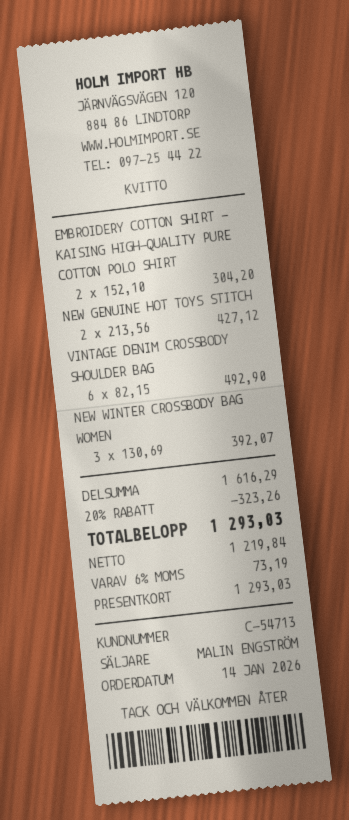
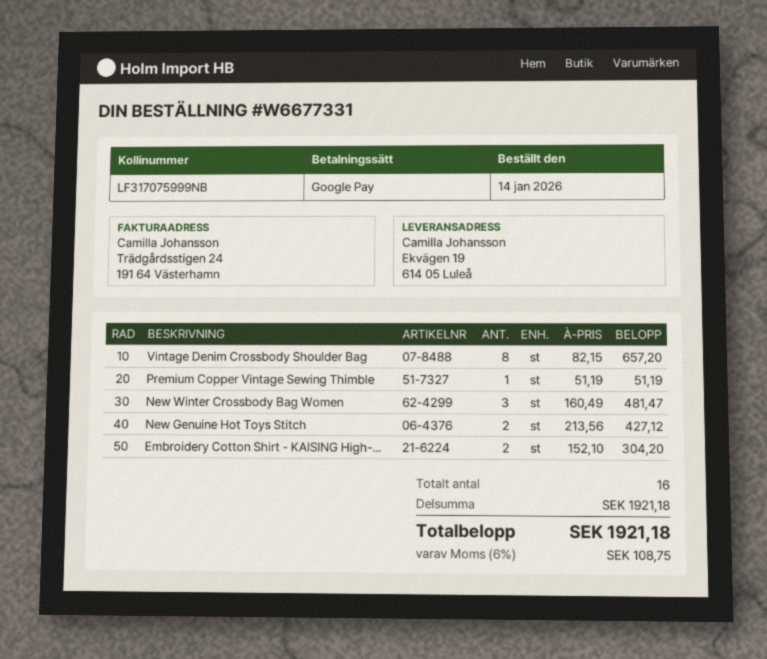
payment method: gift card -> Google Pay
VINTAGE DENIM CROSSBODY SHOULDER BAG: 6 x 82.15 = 492.90 -> 8 x 82.15 = 657.20
NEW WINTER CROSSBODY BAG WOMEN: 3 x 130.69 = 392.07 -> 3 x 160.49 = 481.47
Premium Copper Vintage Sewing Thimble: none -> 1 x 51.19 = 51.19
subtotal: 1616.29 -> 1921.18
discount: 20% = 323.26 -> none
tax: 6% = 73.19 -> 6% = 108.75
total: 1293.03 -> 1921.18

